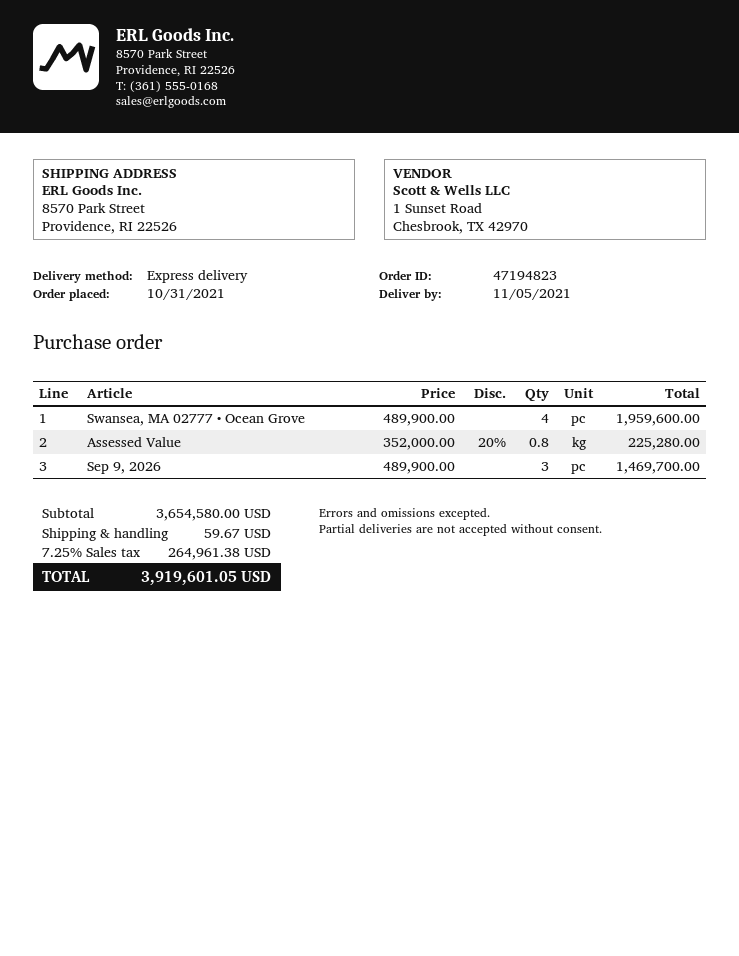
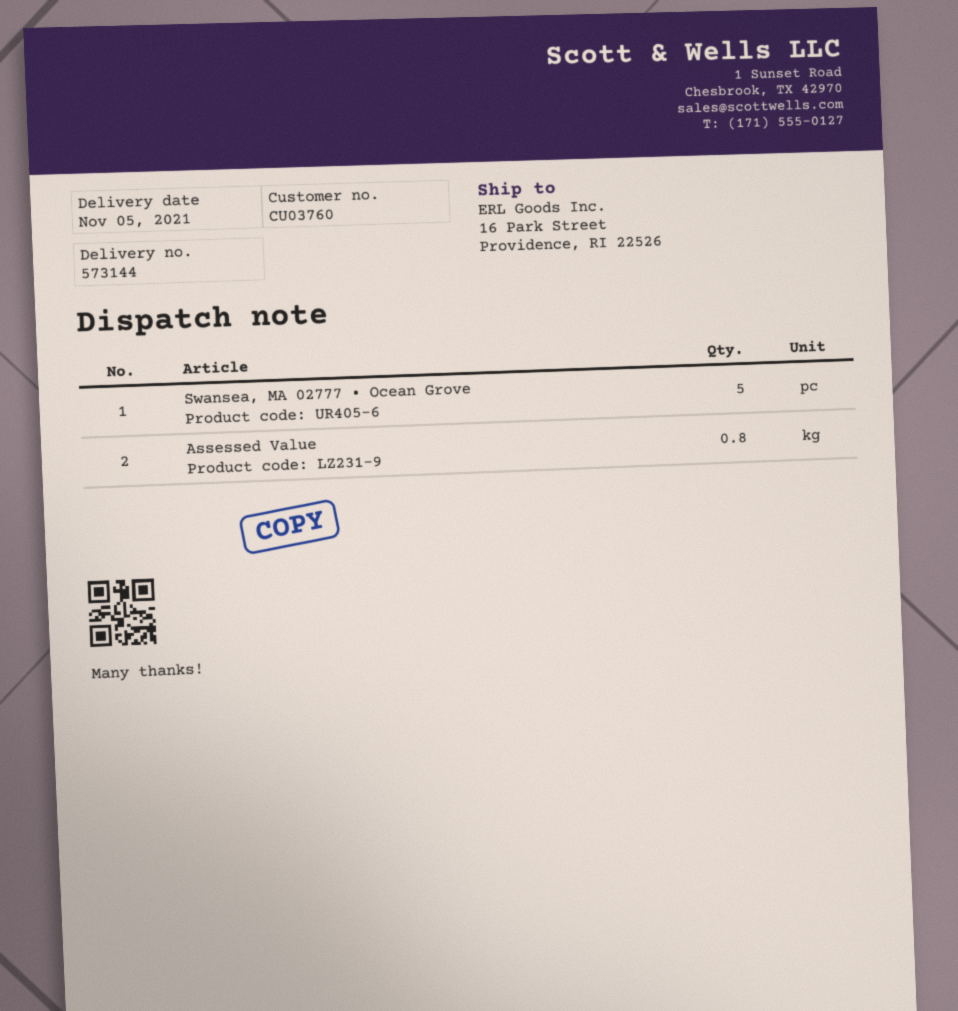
ship to: 8570 Park Street, Providence, RI 22526 -> 16 Park Street, Providence, RI 22526
Swansea, MA 02777 • Ocean Grove: 4 -> 5
Sep 9, 2026: 3 -> none

